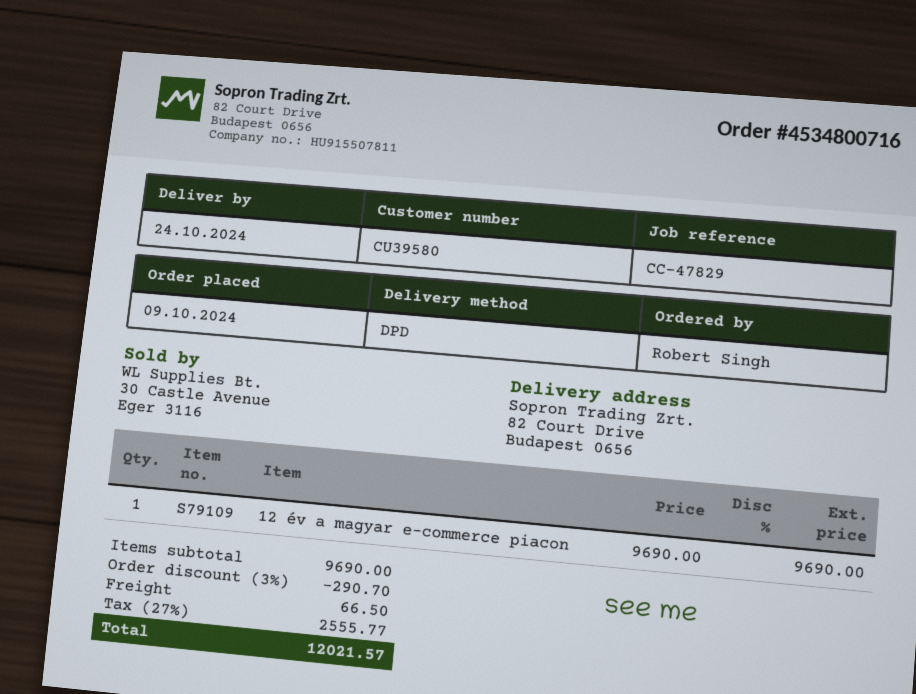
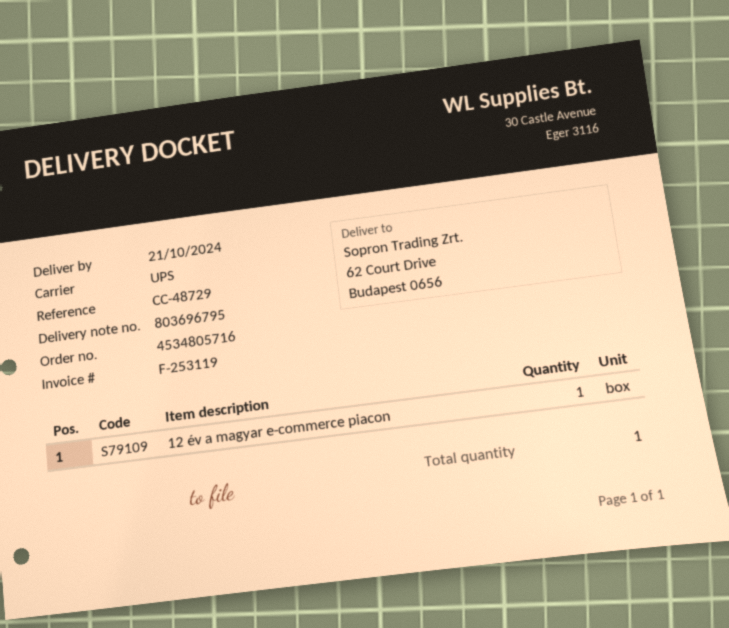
order number: 4534800716 -> 4534805716
delivery date: 2024-10-24 -> 2024-10-21
reference: CC-47829 -> CC-48729
shipping method: DPD -> UPS
ship to: 82 Court Drive, Budapest 0656 -> 62 Court Drive, Budapest 0656

